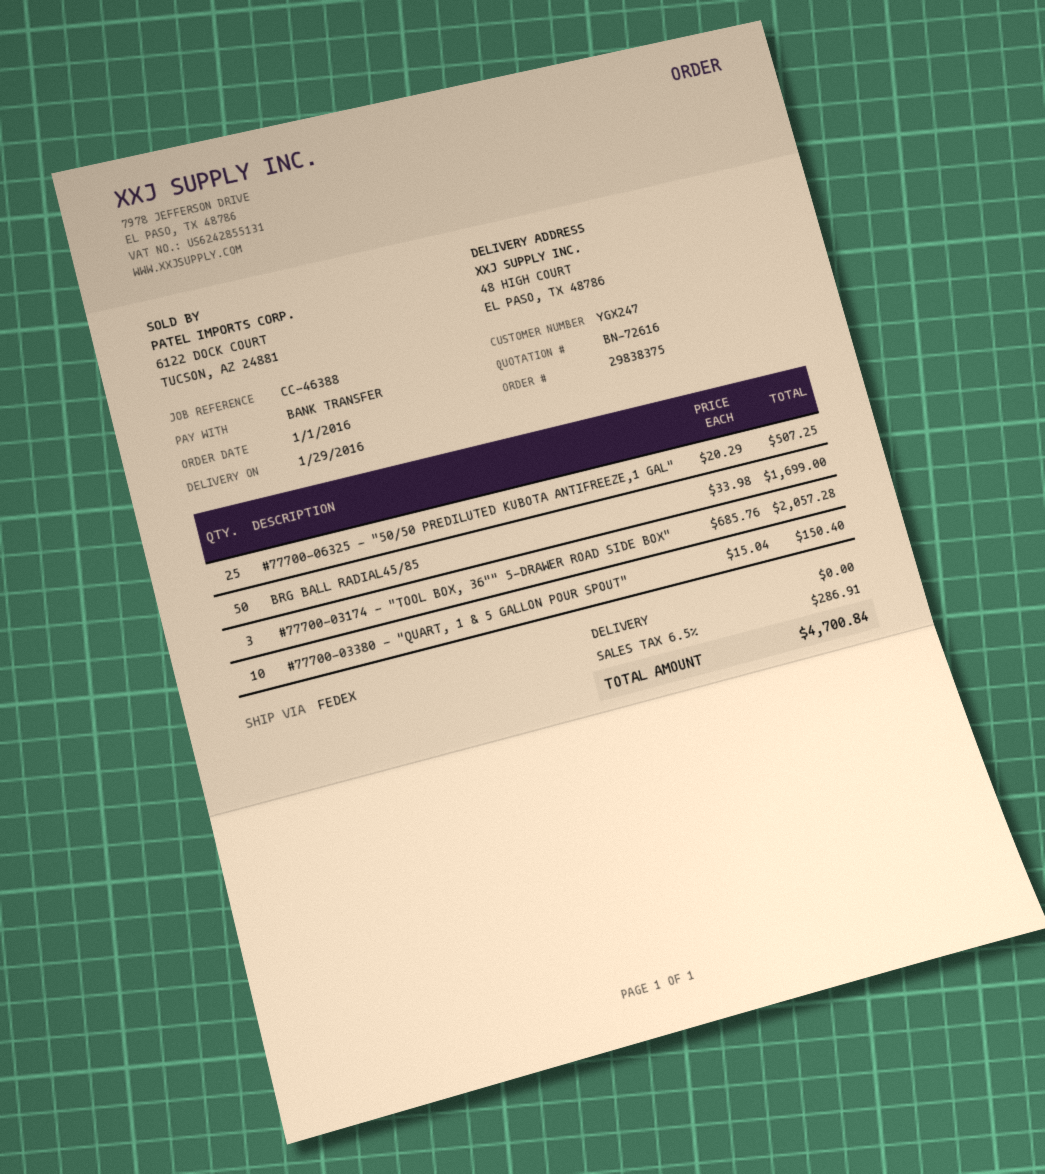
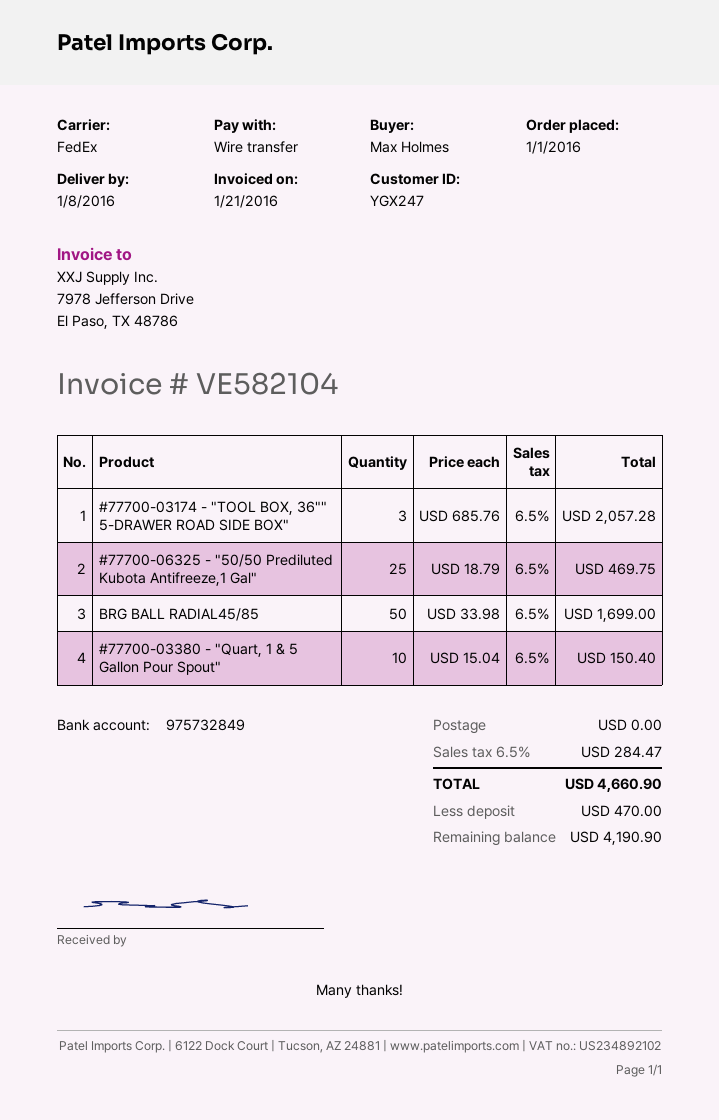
delivery date: 2016-01-29 -> 2016-01-08
#77700-06325 - "50/50 PREDILUTED KUBOTA ANTIFREEZE,1 GAL": 25 x 20.29 = 507.25 -> 25 x 18.79 = 469.75
tax: 6.5% = 286.91 -> 6.5% = 284.47
total: 4700.84 -> 4660.90

